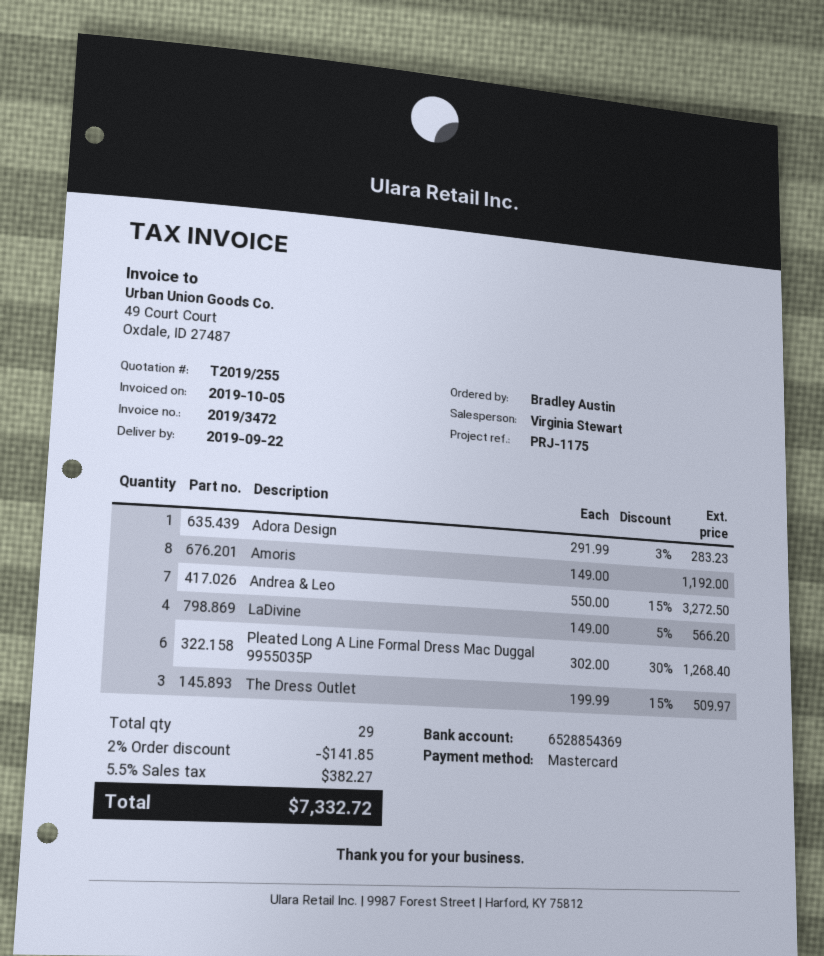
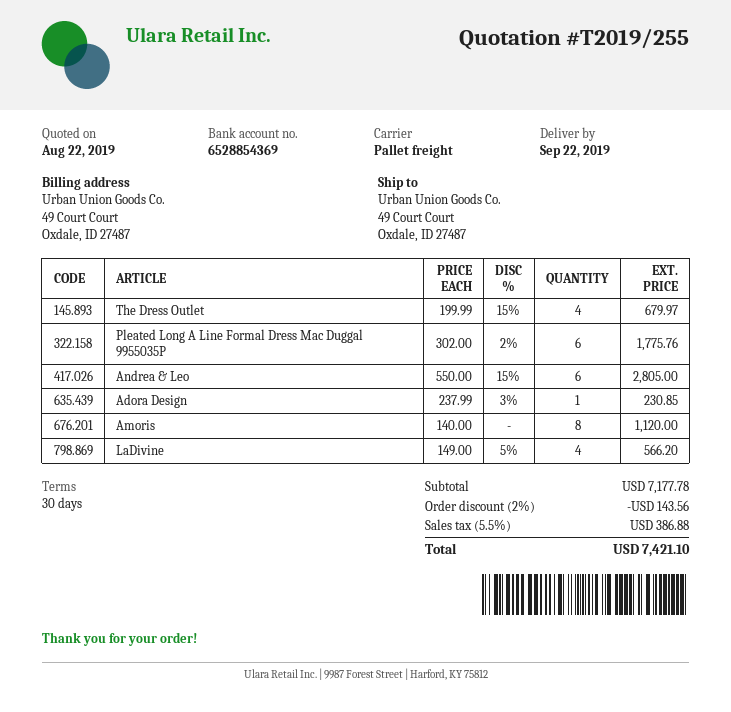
Adora Design: 1 x 291.99 - 3% = 283.23 -> 1 x 237.99 - 3% = 230.85
Amoris: 8 x 149.00 = 1192.00 -> 8 x 140.00 = 1120.00
Andrea & Leo: 7 x 550.00 - 15% = 3272.50 -> 6 x 550.00 - 15% = 2805.00
Pleated Long A Line Formal Dress Mac Duggal 9955035P: 6 x 302.00 - 30% = 1268.40 -> 6 x 302.00 - 2% = 1775.76
The Dress Outlet: 3 x 199.99 - 15% = 509.97 -> 4 x 199.99 - 15% = 679.97
discount: 2% = 141.85 -> 2% = 143.56
tax: 5.5% = 382.27 -> 5.5% = 386.88
total: 7332.72 -> 7421.10

